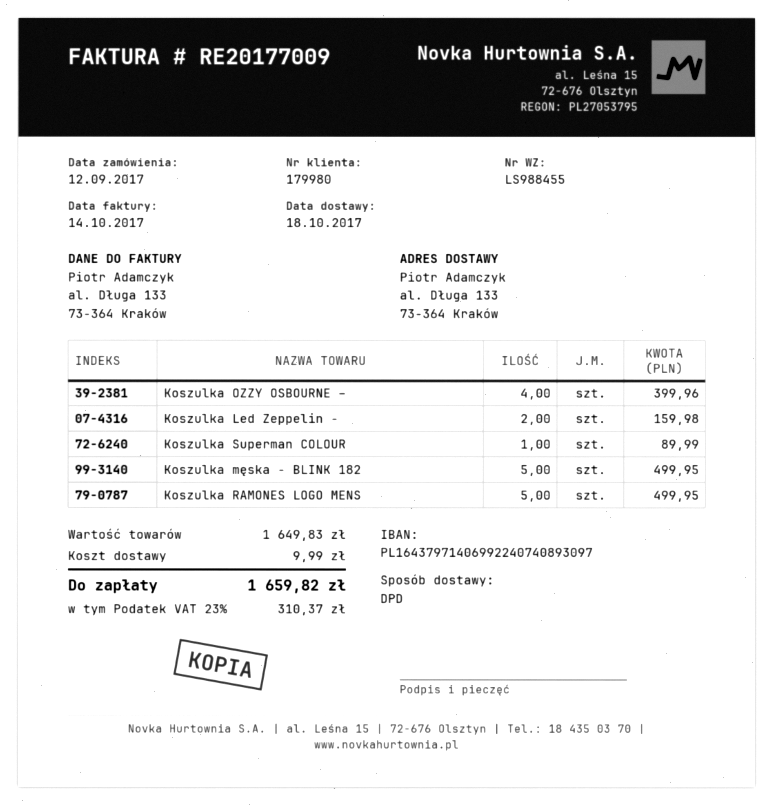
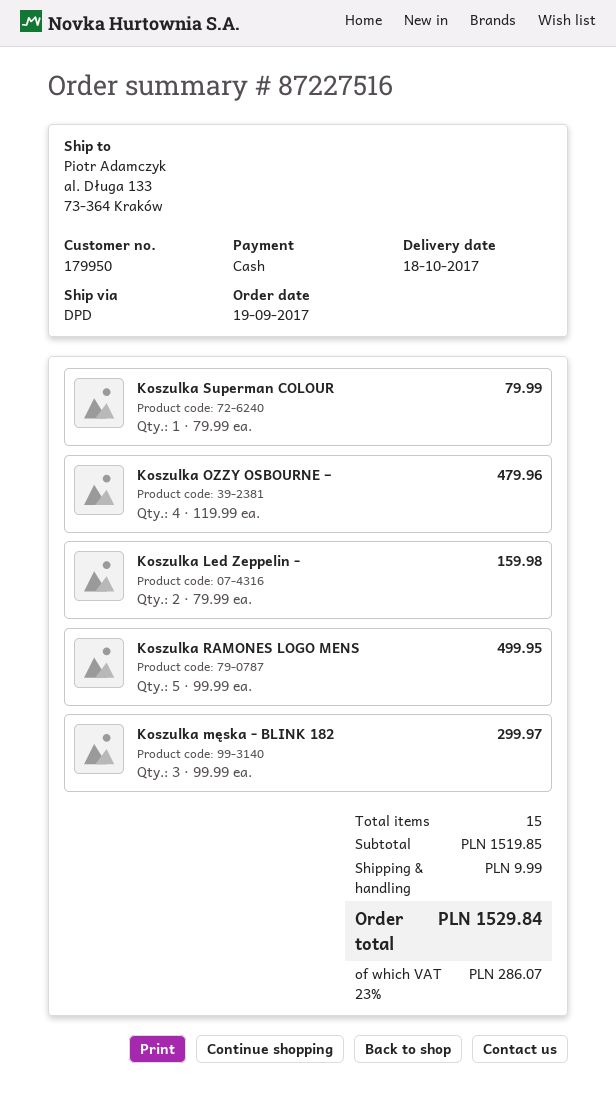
order date: 2017-09-12 -> 2017-09-19
customer number: 179980 -> 179950
Koszulka OZZY OSBOURNE –: 4 for 399.96 -> 4 for 479.96
Koszulka Superman COLOUR: 1 for 89.99 -> 1 for 79.99
Koszulka męska - BLINK 182: 5 for 499.95 -> 3 for 299.97
subtotal: 1649.83 -> 1519.85
tax: 23% = 310.37 -> 23% = 286.07
total: 1659.82 -> 1529.84

